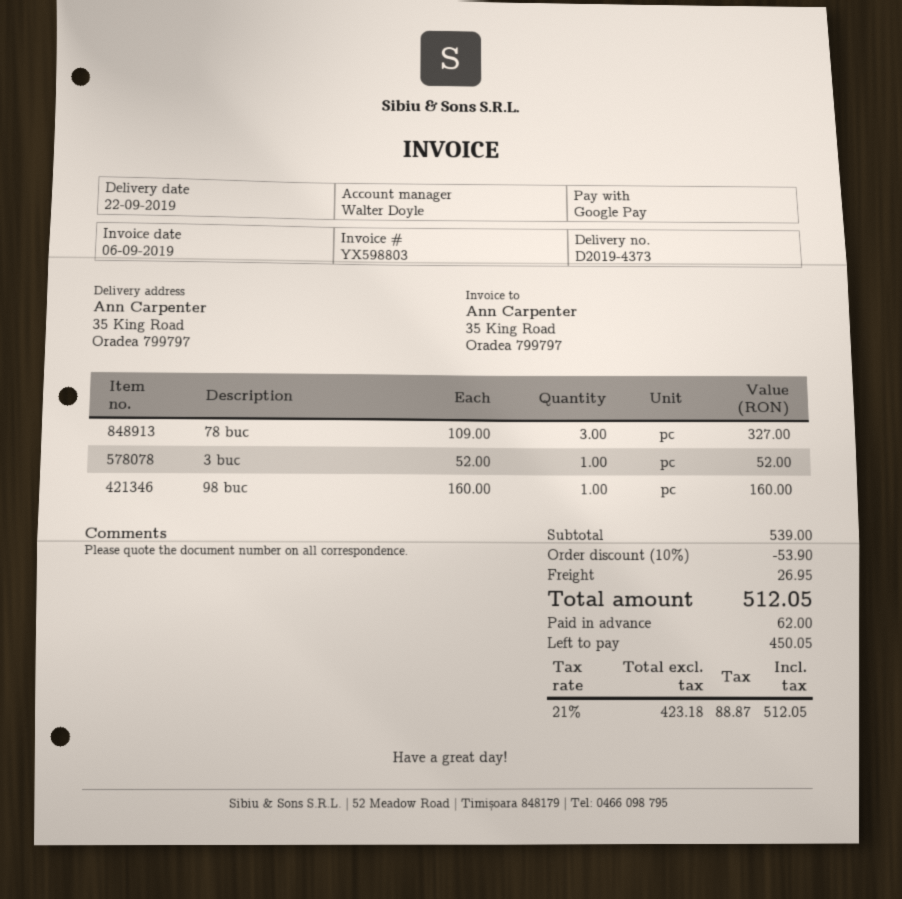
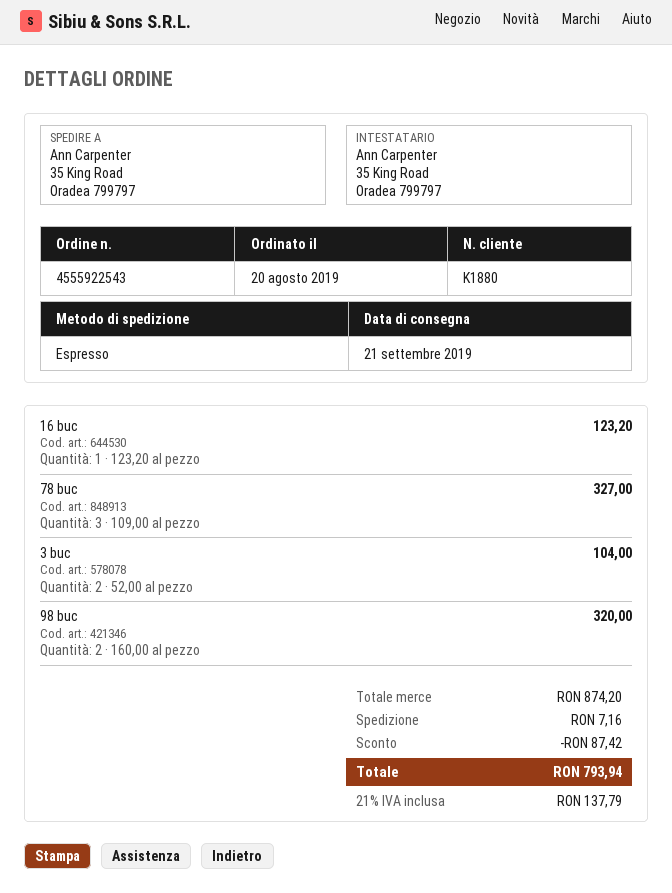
delivery date: 2019-09-22 -> 2019-09-21
3 buc: 1 x 52.00 = 52.00 -> 2 x 52.00 = 104.00
98 buc: 1 x 160.00 = 160.00 -> 2 x 160.00 = 320.00
16 buc: none -> 1 x 123.20 = 123.20
subtotal: 539.00 -> 874.20
discount: 53.90 -> 87.42
shipping: 26.95 -> 7.16
tax: 21% = 88.87 -> 21% = 137.79
total: 512.05 -> 793.94

